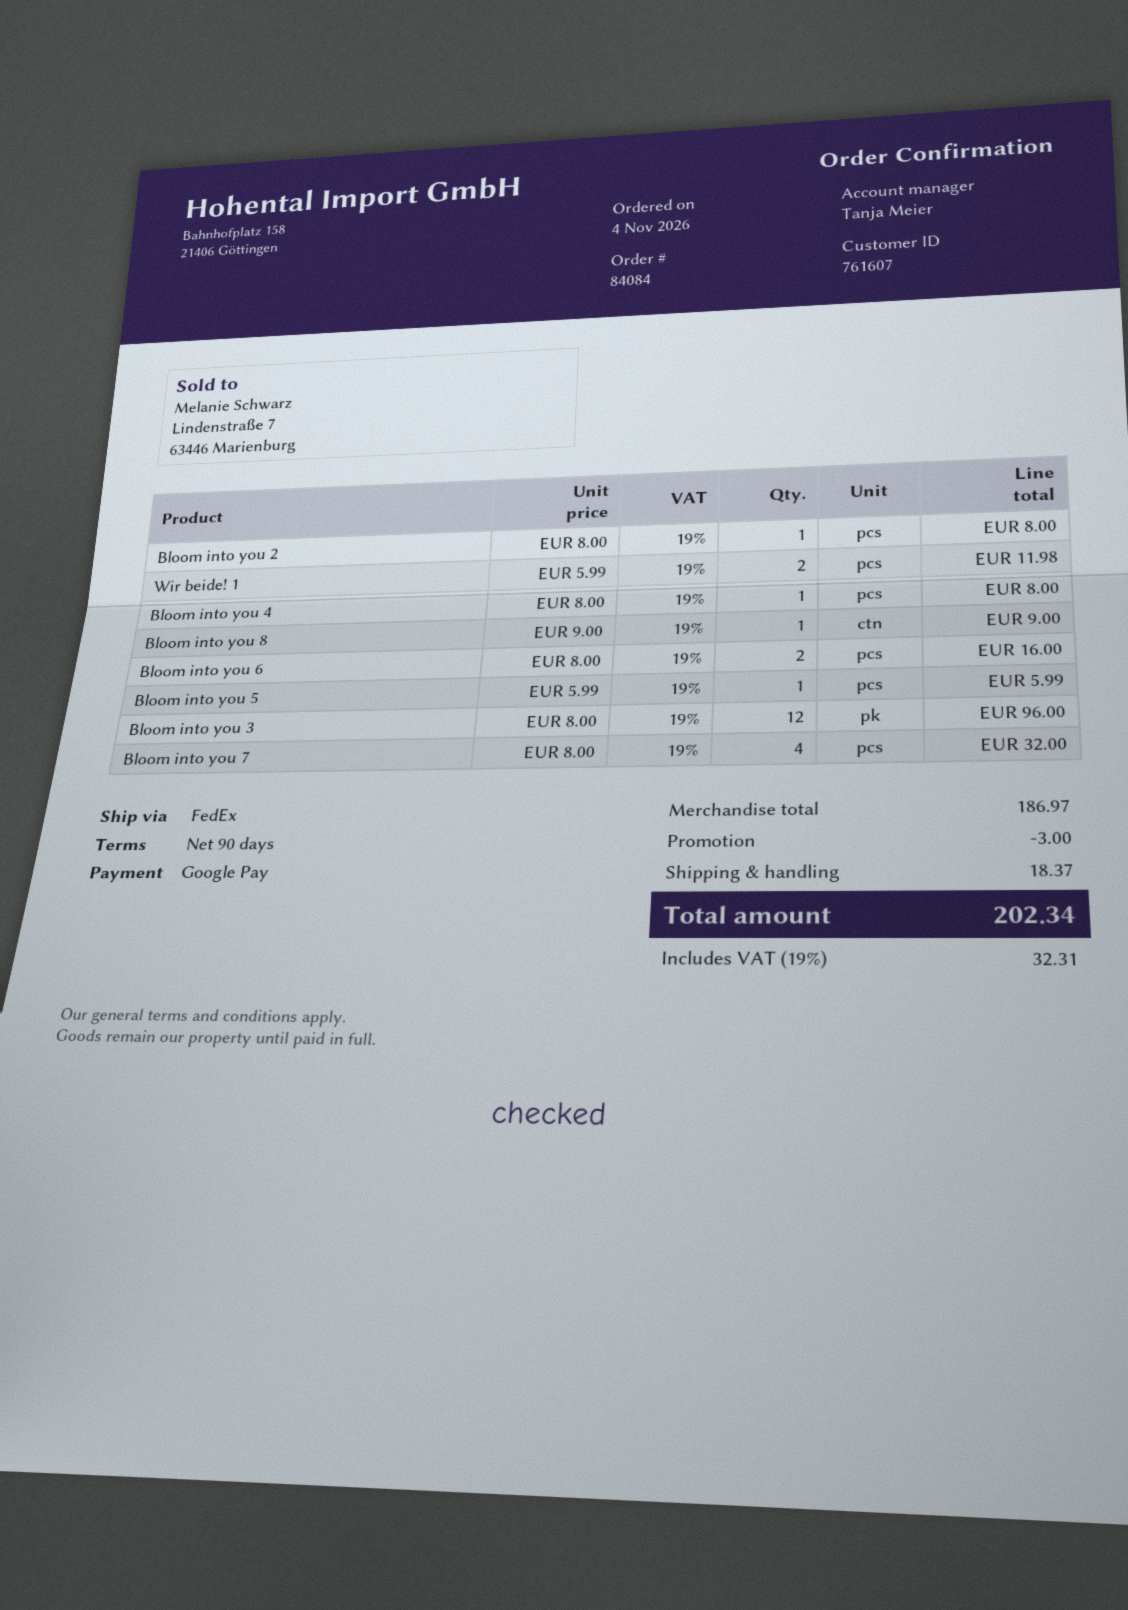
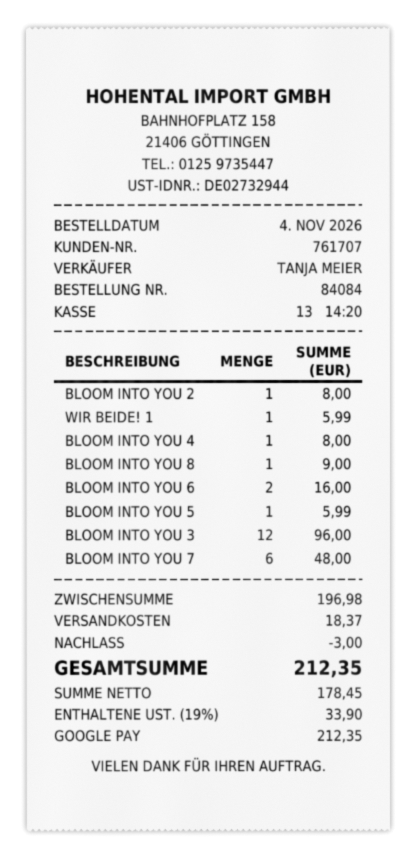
customer number: 761607 -> 761707
Wir beide! 1: 2 for 11.98 -> 1 for 5.99
Bloom into you 7: 4 for 32.00 -> 6 for 48.00
subtotal: 186.97 -> 196.98
tax: 19% = 32.31 -> 19% = 33.90
total: 202.34 -> 212.35

